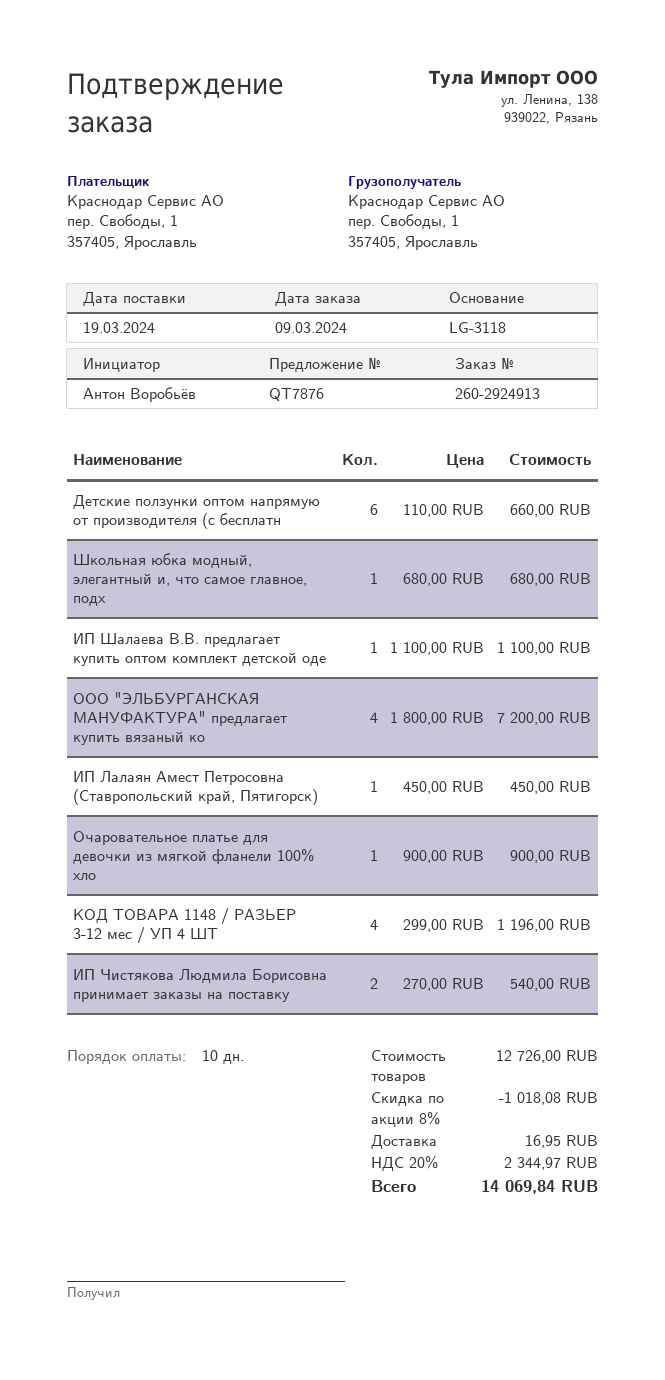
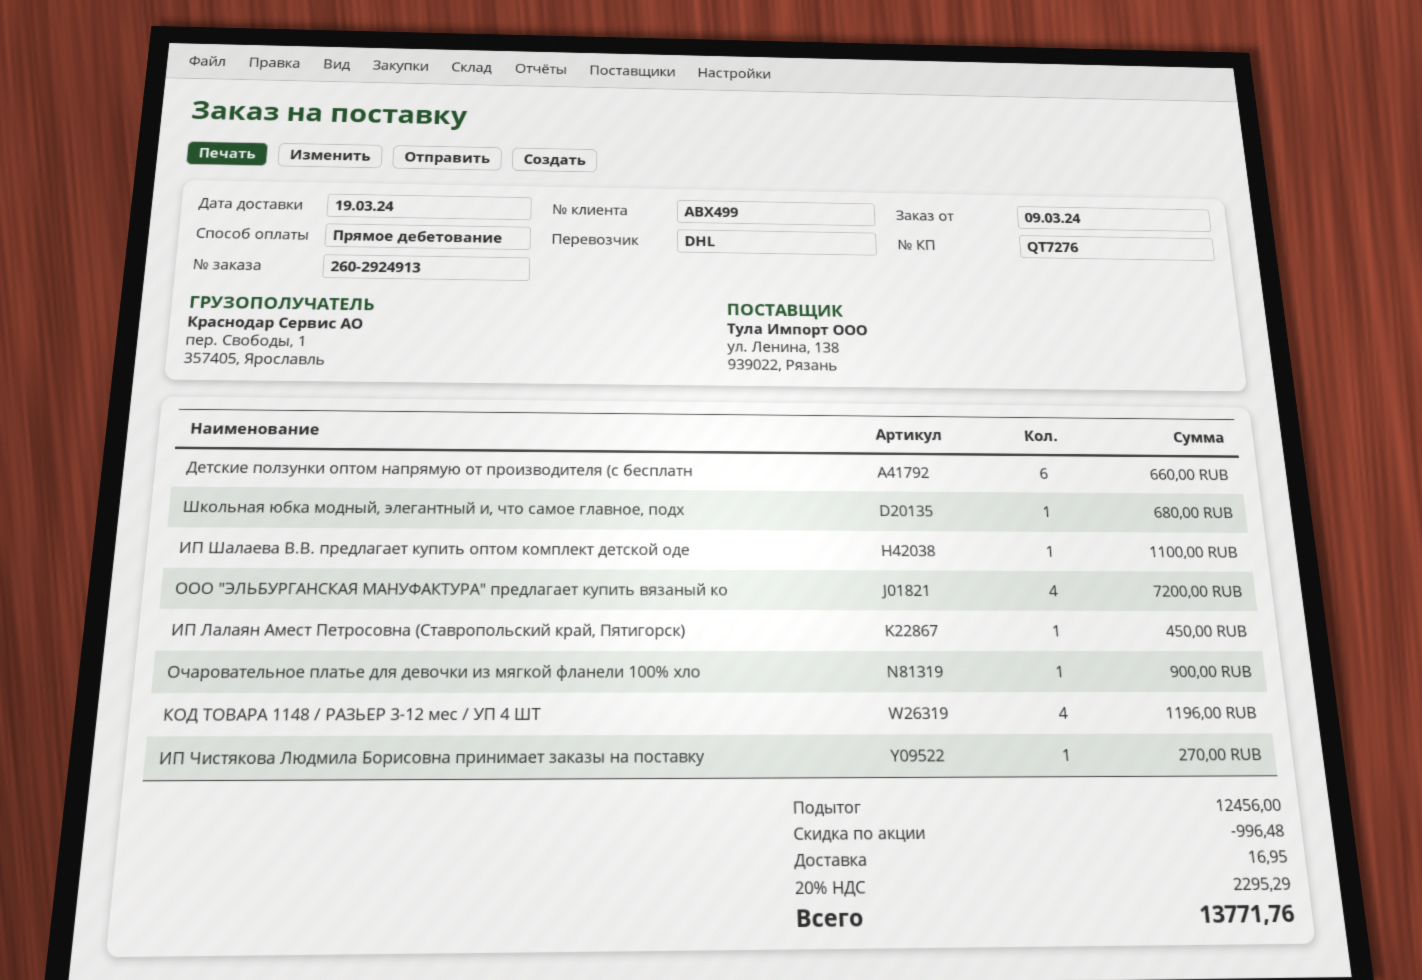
quote number: QT7876 -> QT7276
ИП Чистякова Людмила Борисовна принимает заказы на поставку: 2 for 540.00 -> 1 for 270.00
subtotal: 12726.00 -> 12456.00
discount: 1018.08 -> 996.48
tax: 20% = 2344.97 -> 20% = 2295.29
total: 14069.84 -> 13771.76

